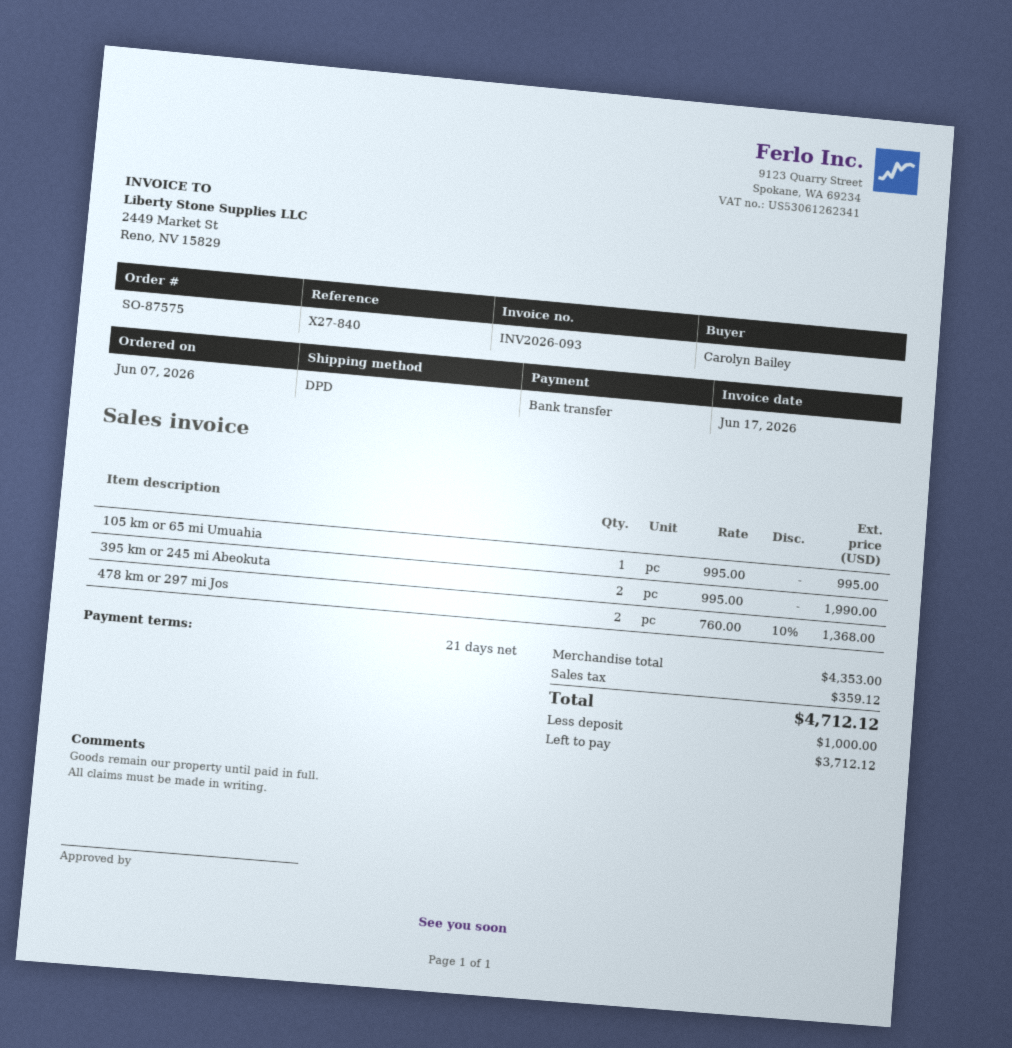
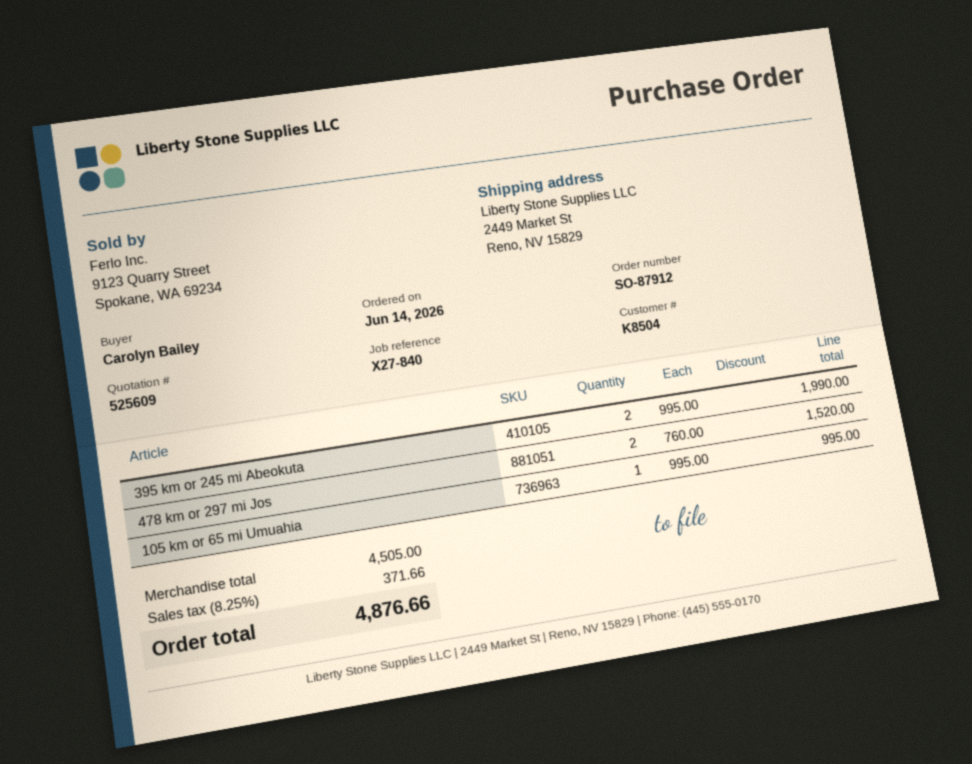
order number: SO-87575 -> SO-87912
order date: 2026-06-07 -> 2026-06-14
478 km or 297 mi Jos: 2 x 760.00 - 10% = 1368.00 -> 2 x 760.00 = 1520.00
subtotal: 4353.00 -> 4505.00
tax: 359.12 -> 371.66
total: 4712.12 -> 4876.66

